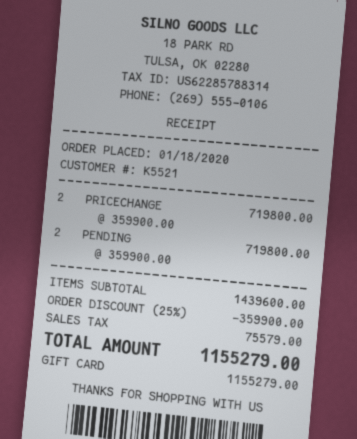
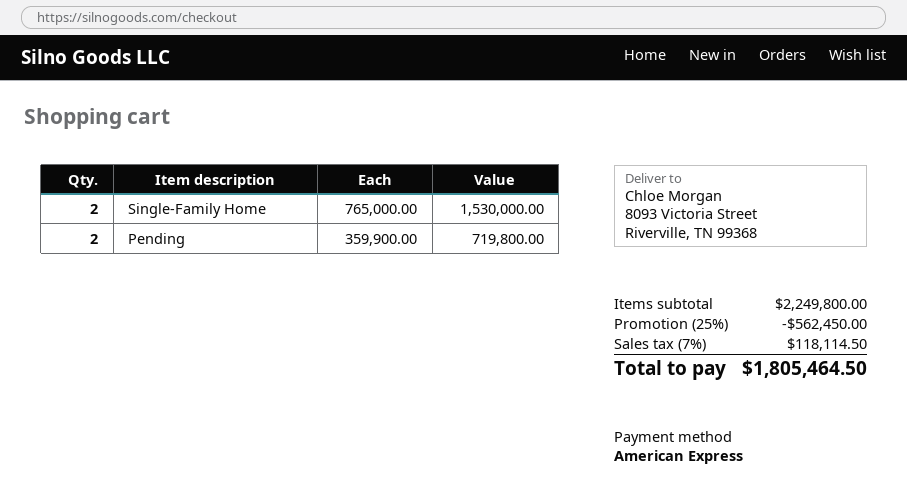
payment method: gift card -> American Express
PRICECHANGE: 2 x 359900.00 = 719800.00 -> none
Single-Family Home: none -> 2 x 765000.00 = 1530000.00
subtotal: 1439600.00 -> 2249800.00
discount: 25% = 359900.00 -> 25% = 562450.00
tax: 75579.00 -> 118114.50
total: 1155279.00 -> 1805464.50

